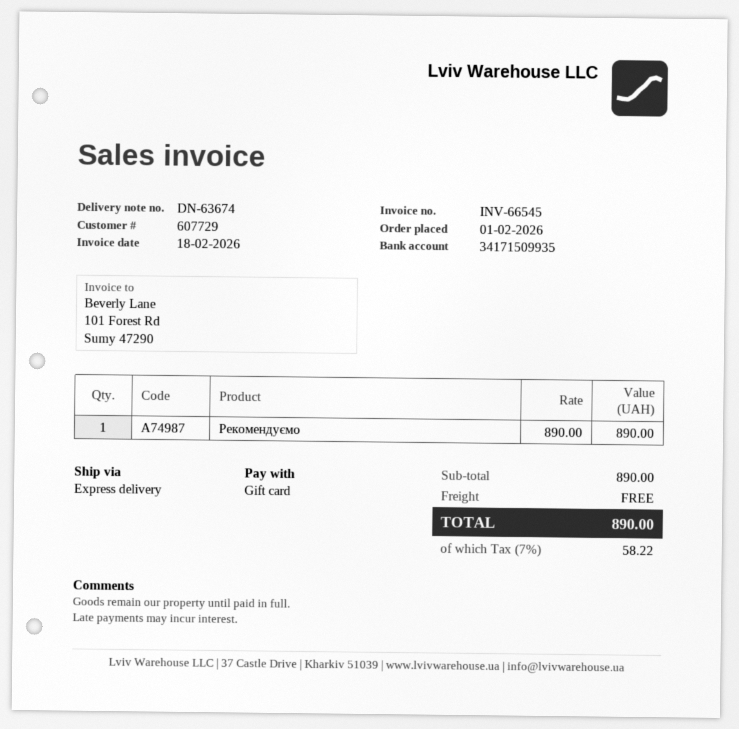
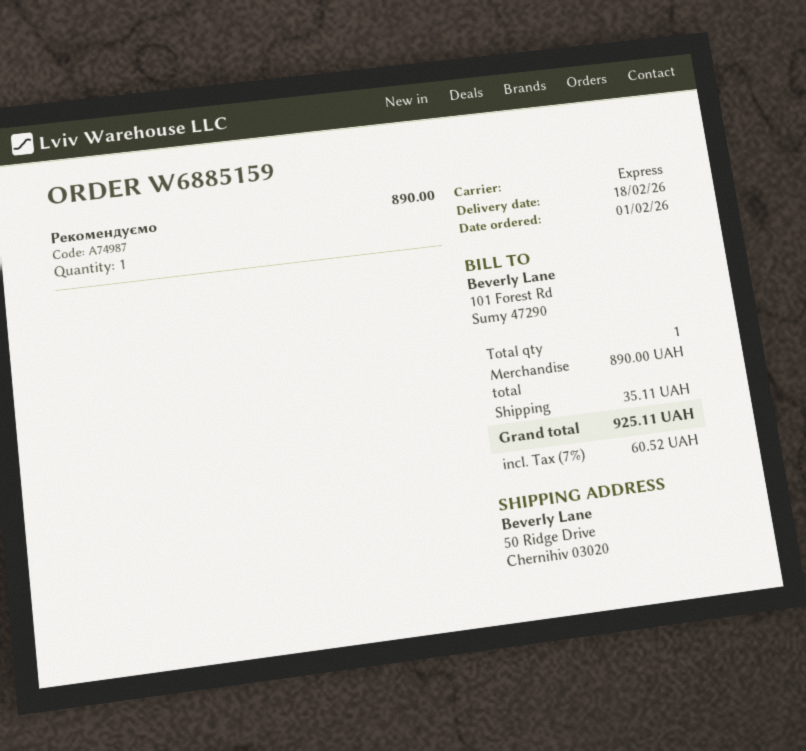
shipping: 0.00 -> 35.11
tax: 7% = 58.22 -> 7% = 60.52
total: 890.00 -> 925.11

